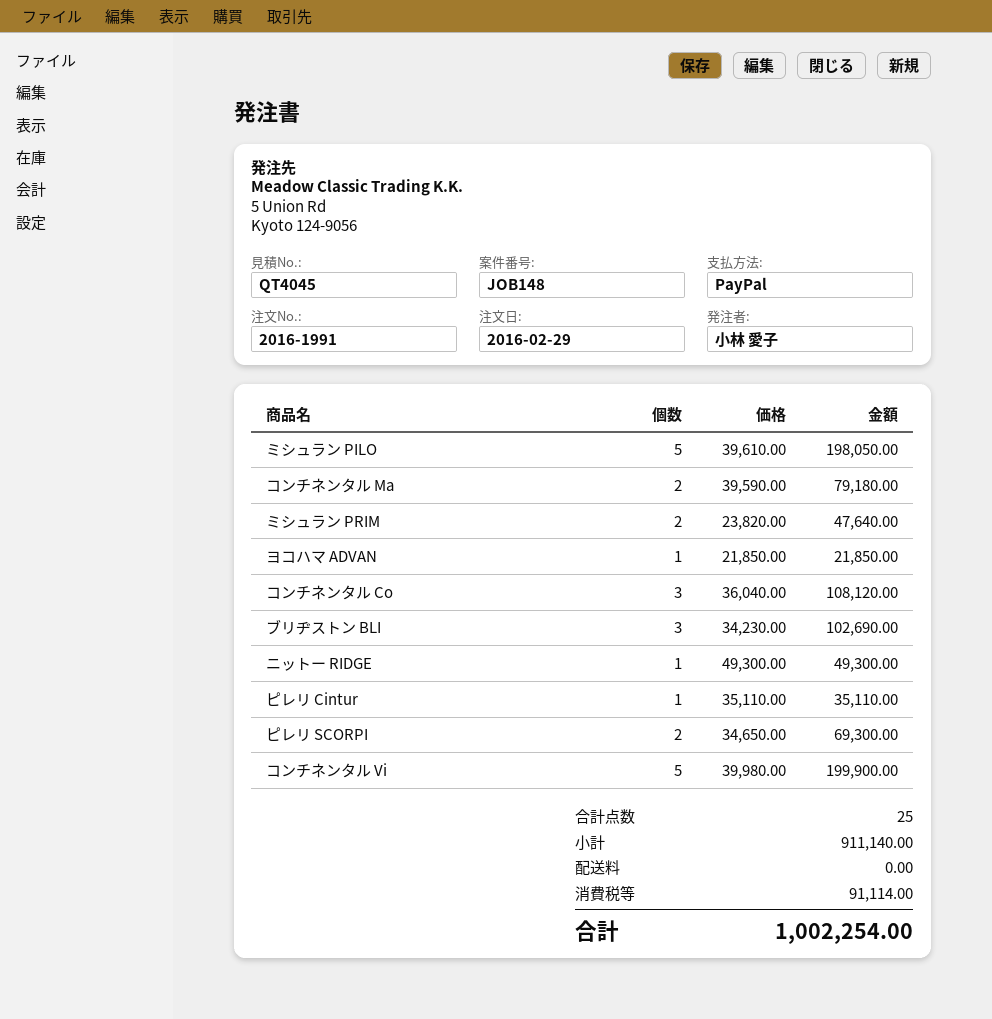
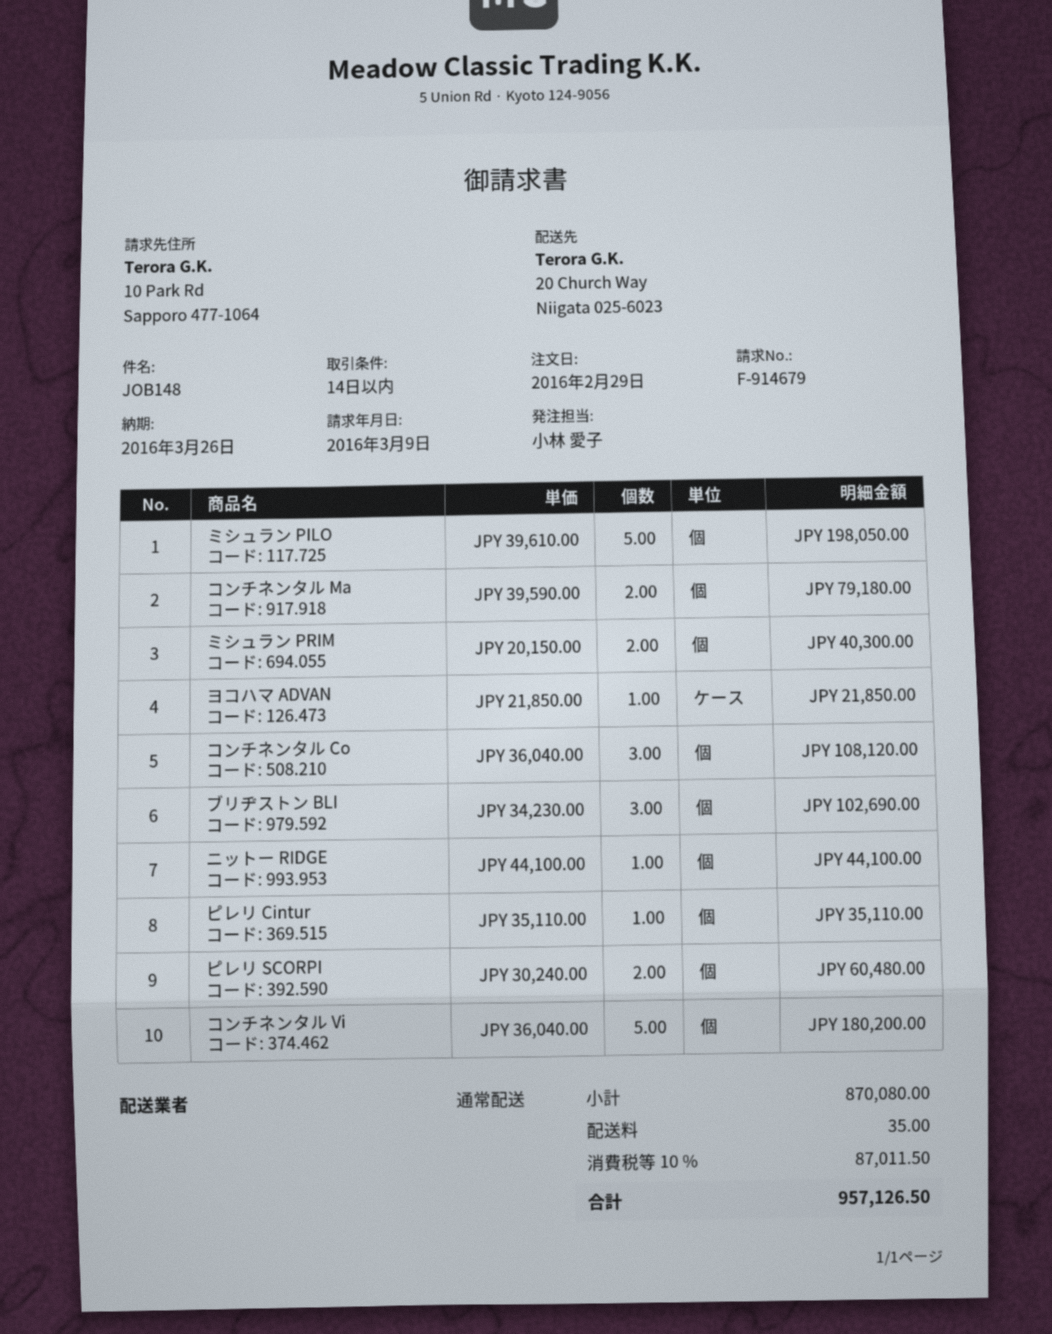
ミシュラン PRIM: 2 x 23820.00 = 47640.00 -> 2 x 20150.00 = 40300.00
ニットー RIDGE: 1 x 49300.00 = 49300.00 -> 1 x 44100.00 = 44100.00
ピレリ SCORPI: 2 x 34650.00 = 69300.00 -> 2 x 30240.00 = 60480.00
コンチネンタル Vi: 5 x 39980.00 = 199900.00 -> 5 x 36040.00 = 180200.00
subtotal: 911140.00 -> 870080.00
shipping: 0.00 -> 35.00
tax: 91114.00 -> 87011.50
total: 1002254.00 -> 957126.50

